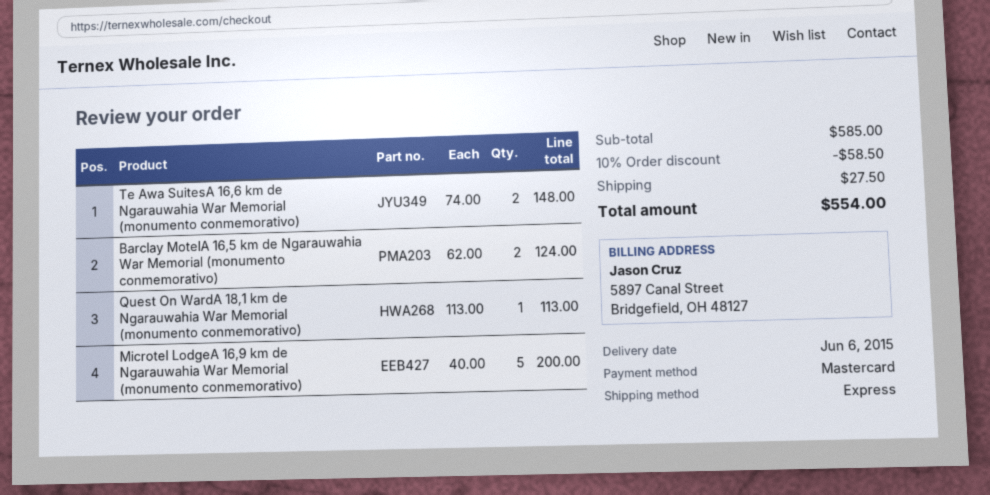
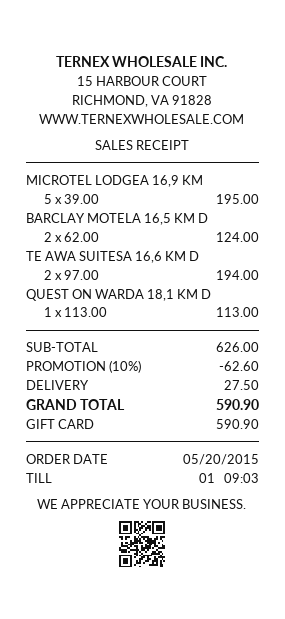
payment method: Mastercard -> gift card
Te Awa SuitesA 16,6 km de Ngarauwahia War Memorial (monumento conmemorativo): 2 x 74.00 = 148.00 -> 2 x 97.00 = 194.00
Microtel LodgeA 16,9 km de Ngarauwahia War Memorial (monumento conmemorativo): 5 x 40.00 = 200.00 -> 5 x 39.00 = 195.00
subtotal: 585.00 -> 626.00
discount: 10% = 58.50 -> 10% = 62.60
total: 554.00 -> 590.90

